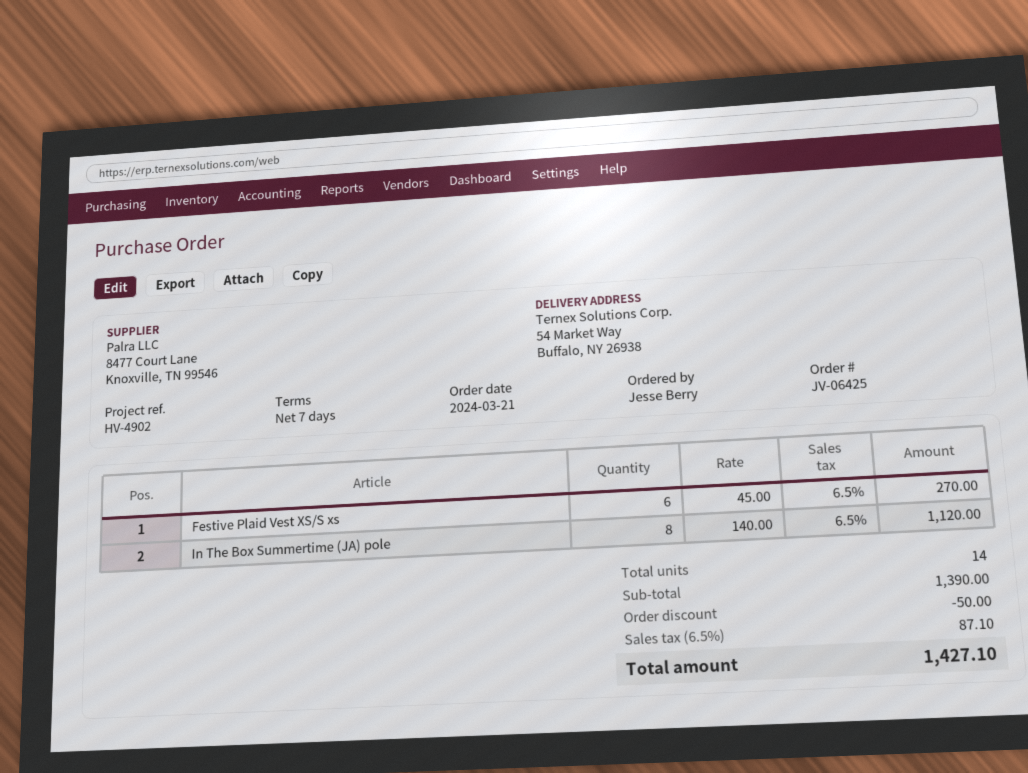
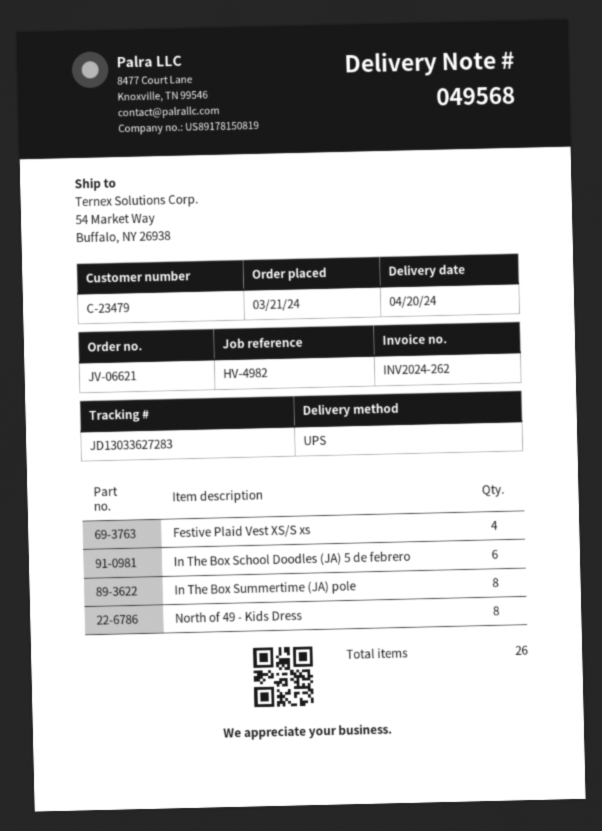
order number: JV-06425 -> JV-06621
reference: HV-4902 -> HV-4982
Festive Plaid Vest XS/S xs: 6 -> 4
In The Box School Doodles (JA) 5 de febrero: none -> 6
North of 49 - Kids Dress: none -> 8
total quantity: 14 -> 26

